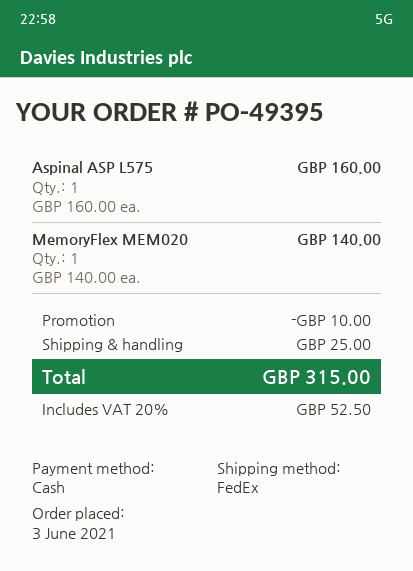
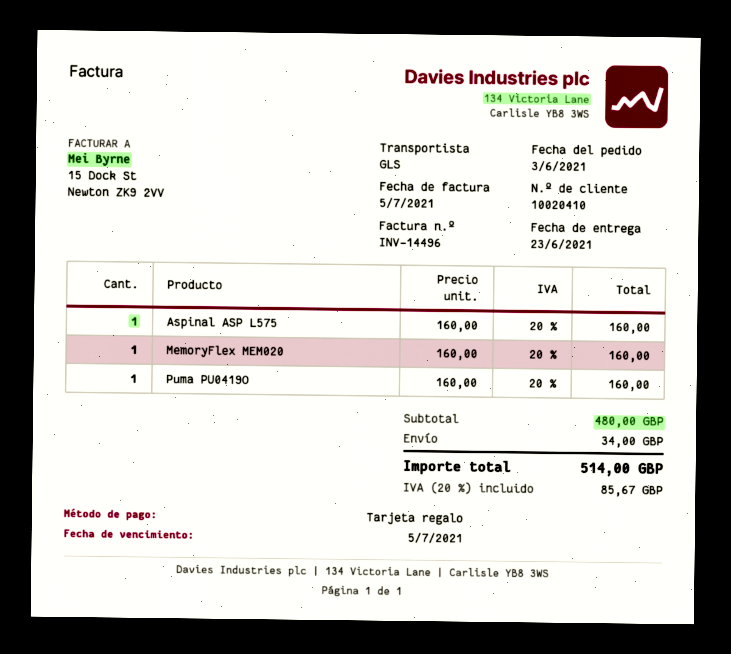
payment method: cash -> gift card
shipping method: FedEx -> GLS
MemoryFlex MEM020: 1 x 140.00 = 140.00 -> 1 x 160.00 = 160.00
Puma PU0419O: none -> 1 x 160.00 = 160.00
discount: 10.00 -> none
shipping: 25.00 -> 34.00
tax: 20% = 52.50 -> 20% = 85.67
total: 315.00 -> 514.00

